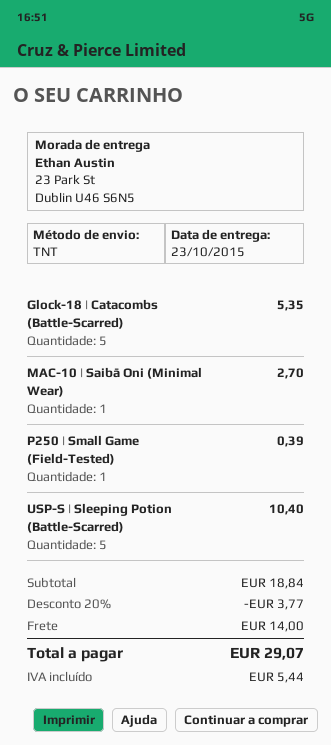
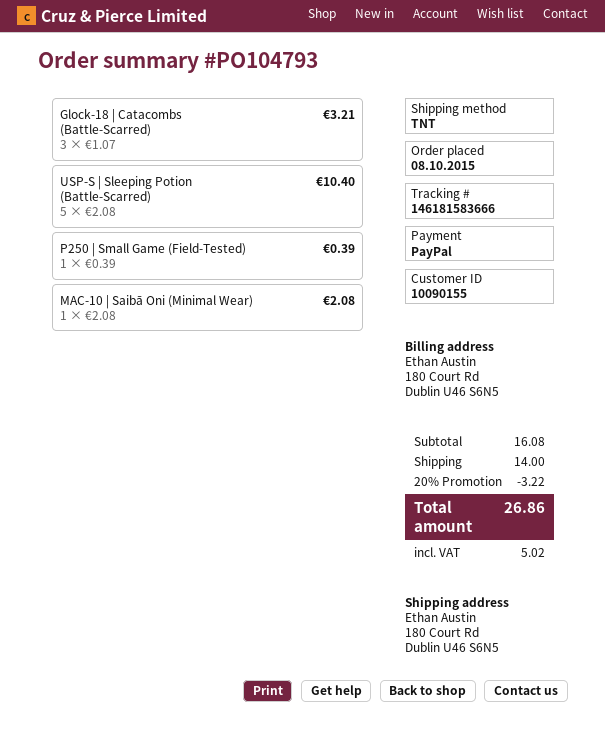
ship to: 23 Park St, Dublin U46 S6N5 -> 180 Court Rd, Dublin U46 S6N5
Glock-18 | Catacombs (Battle-Scarred): 5 for 5.35 -> 3 for 3.21
MAC-10 | Saibā Oni (Minimal Wear): 1 for 2.70 -> 1 for 2.08
subtotal: 18.84 -> 16.08
discount: 20% = 3.77 -> 20% = 3.22
tax: 5.44 -> 5.02
total: 29.07 -> 26.86

